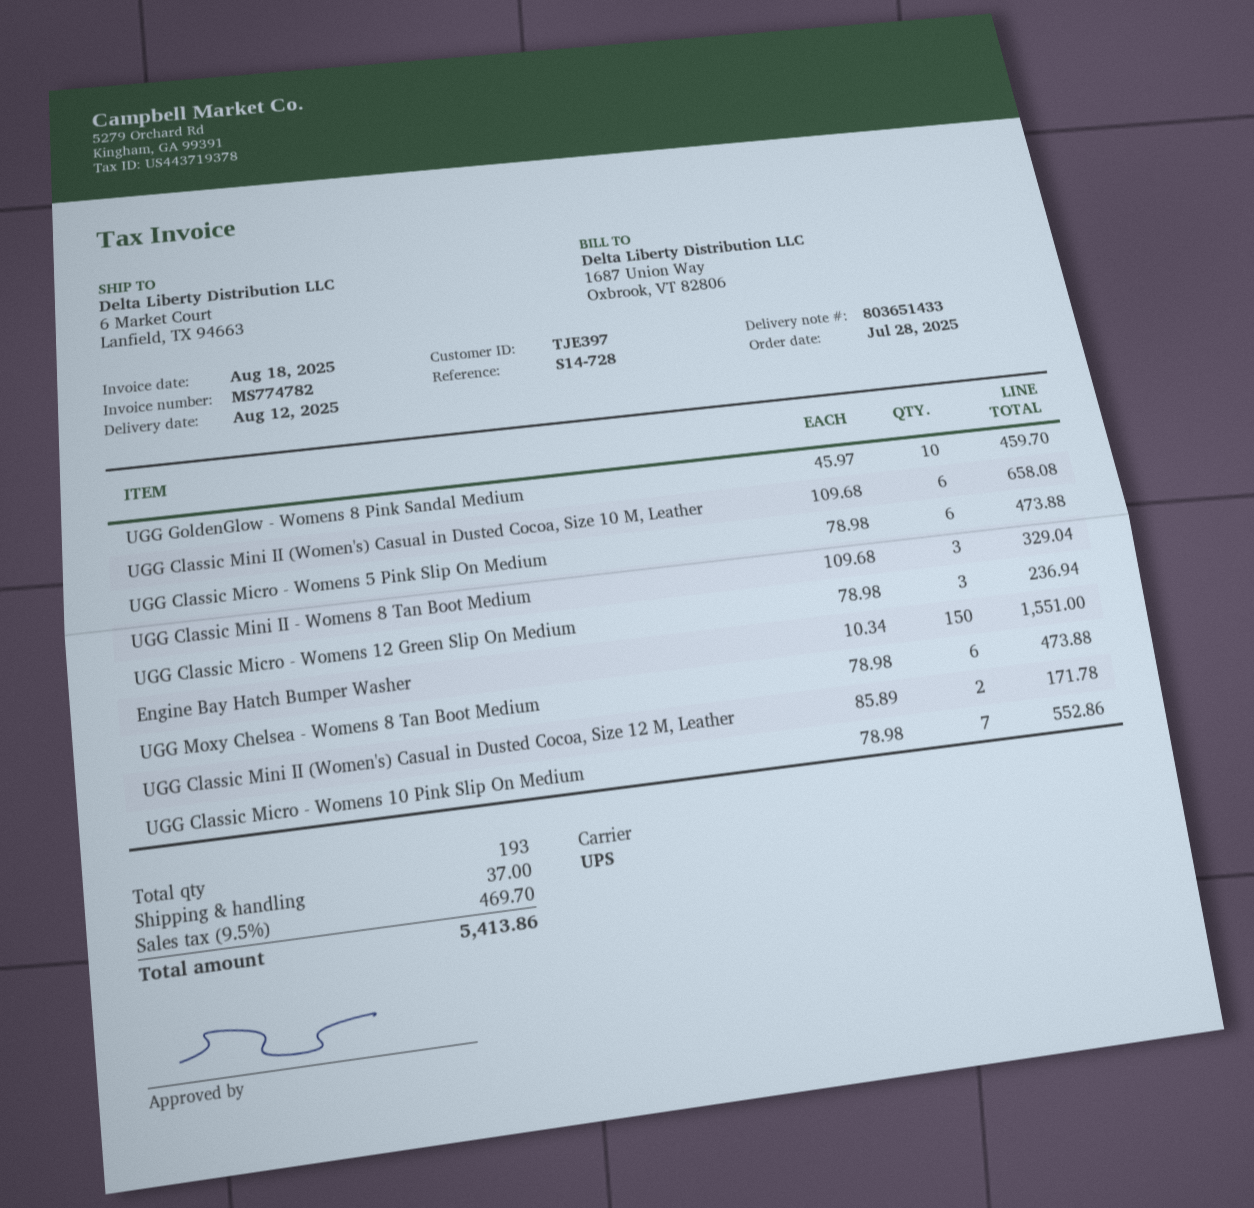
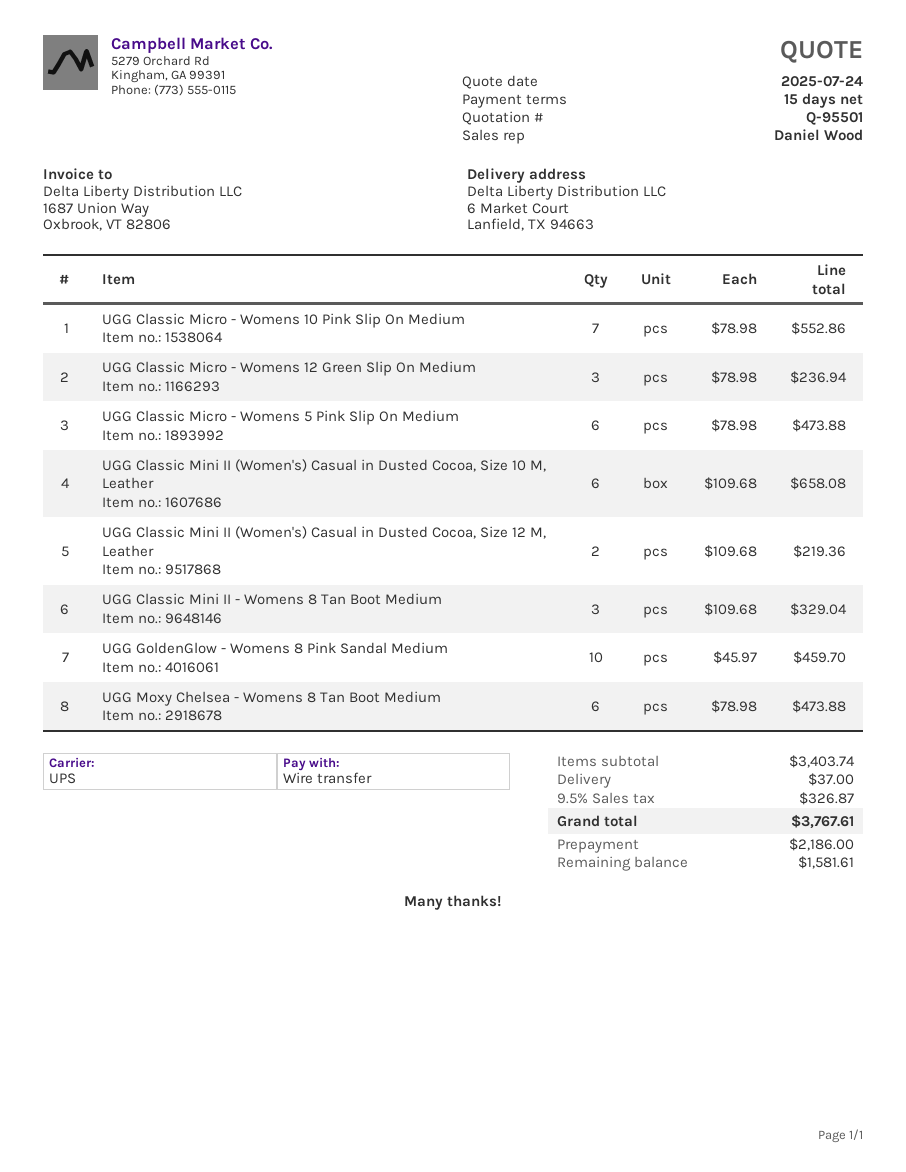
Engine Bay Hatch Bumper Washer: 150 x 10.34 = 1551.00 -> none
UGG Classic Mini II (Women's) Casual in Dusted Cocoa, Size 12 M, Leather: 2 x 85.89 = 171.78 -> 2 x 109.68 = 219.36
tax: 9.5% = 469.70 -> 9.5% = 326.87
total: 5413.86 -> 3767.61

